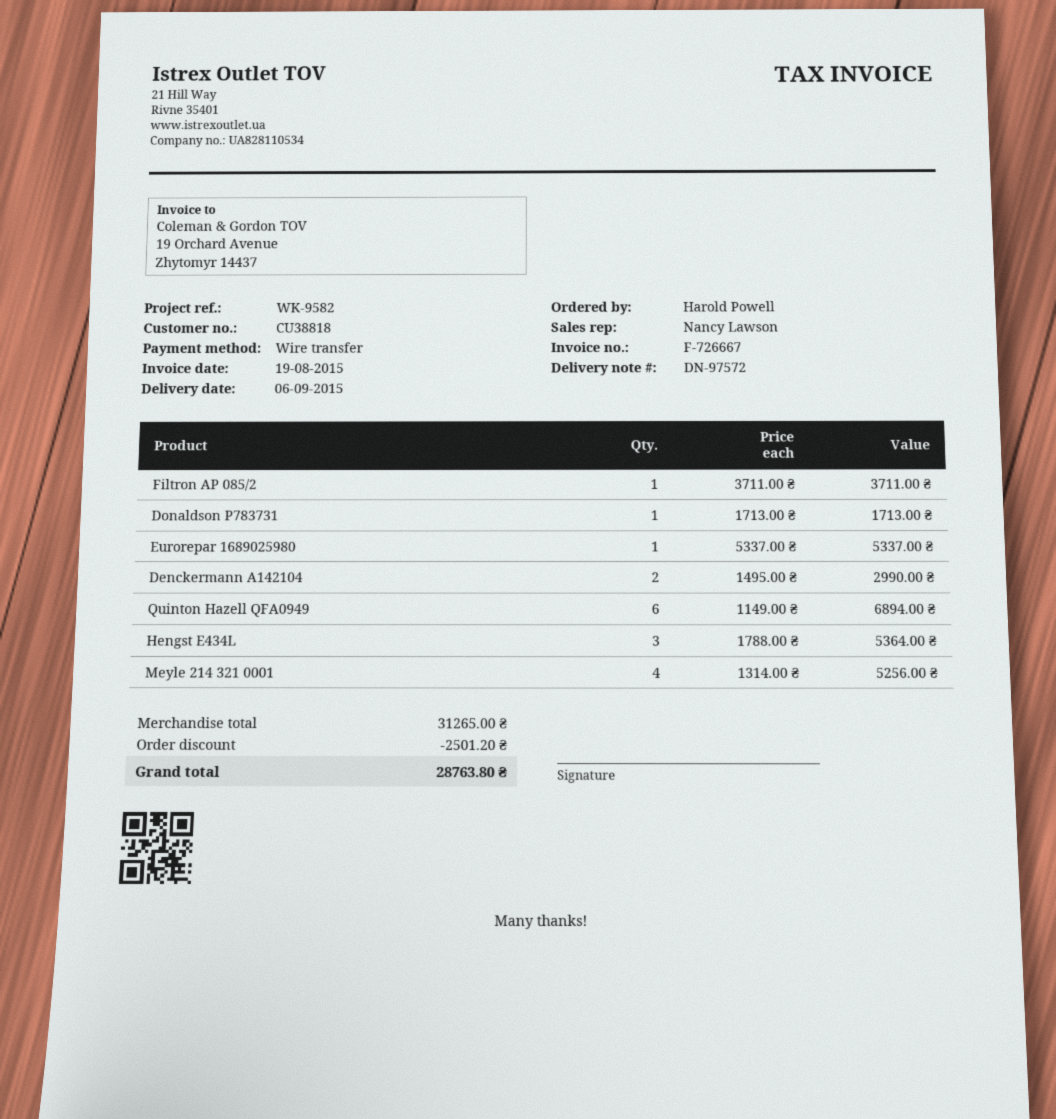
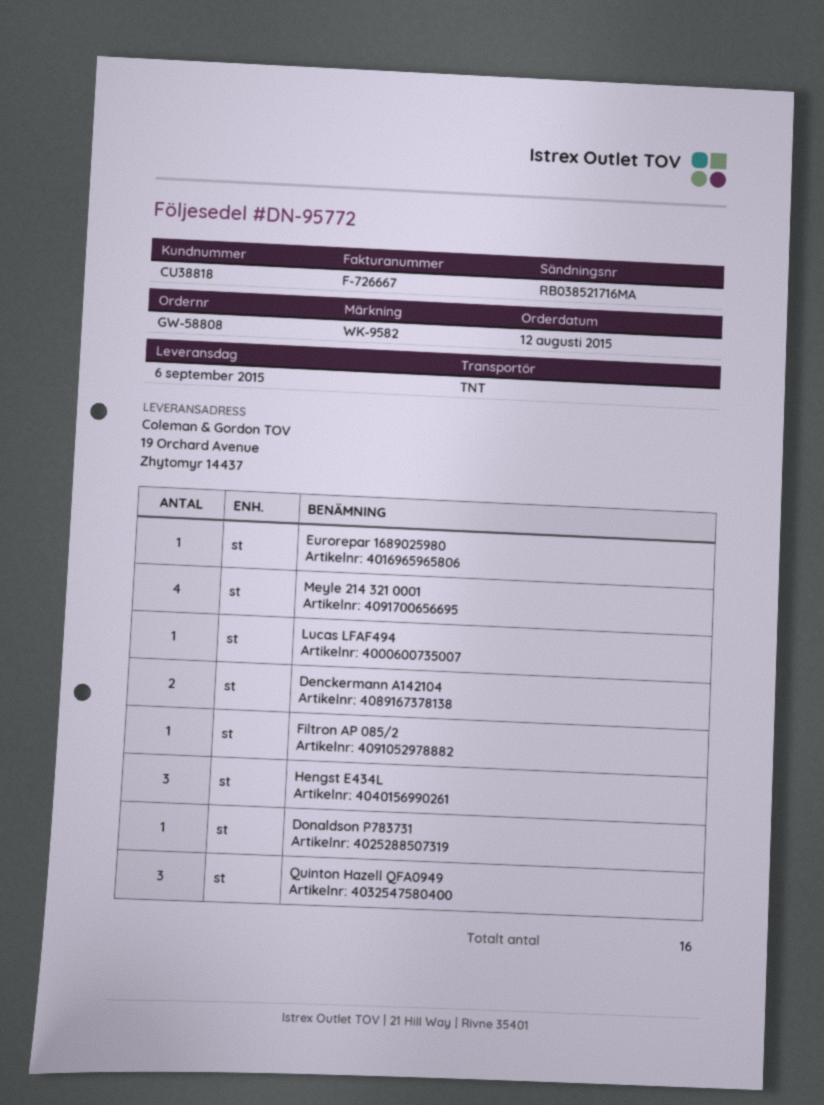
delivery note number: DN-97572 -> DN-95772
Quinton Hazell QFA0949: 6 -> 3
Lucas LFAF494: none -> 1

